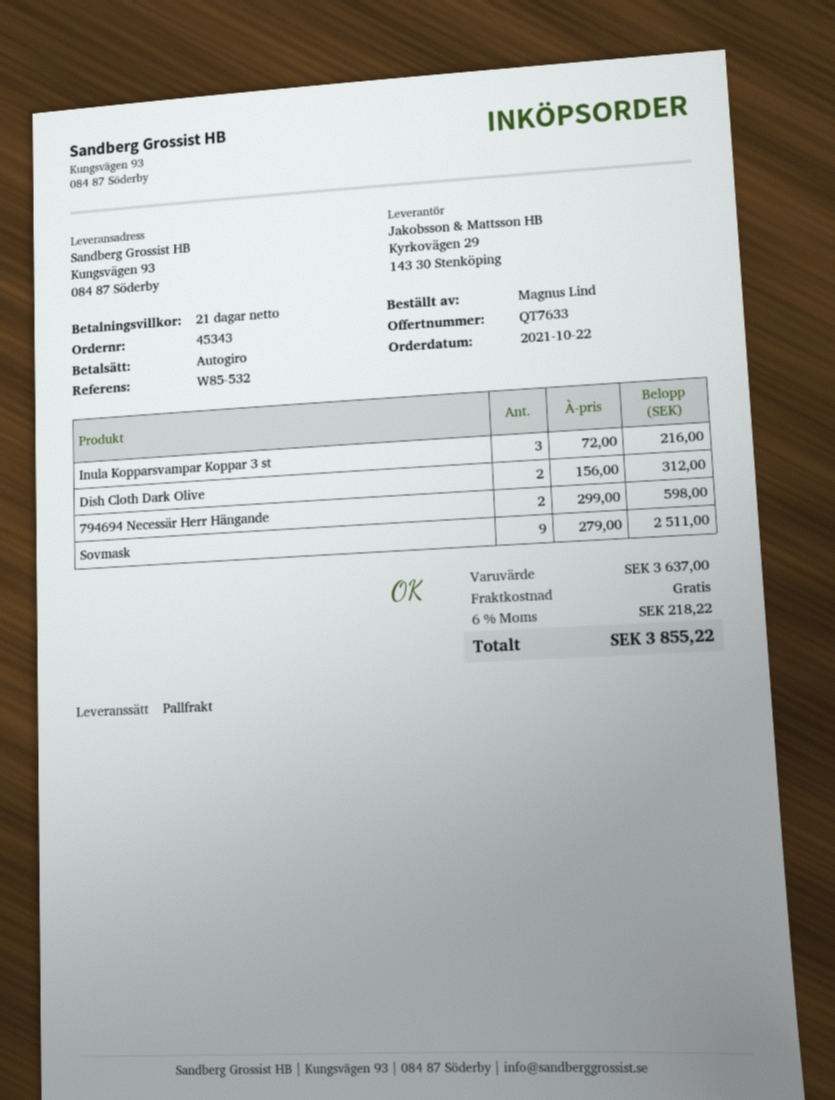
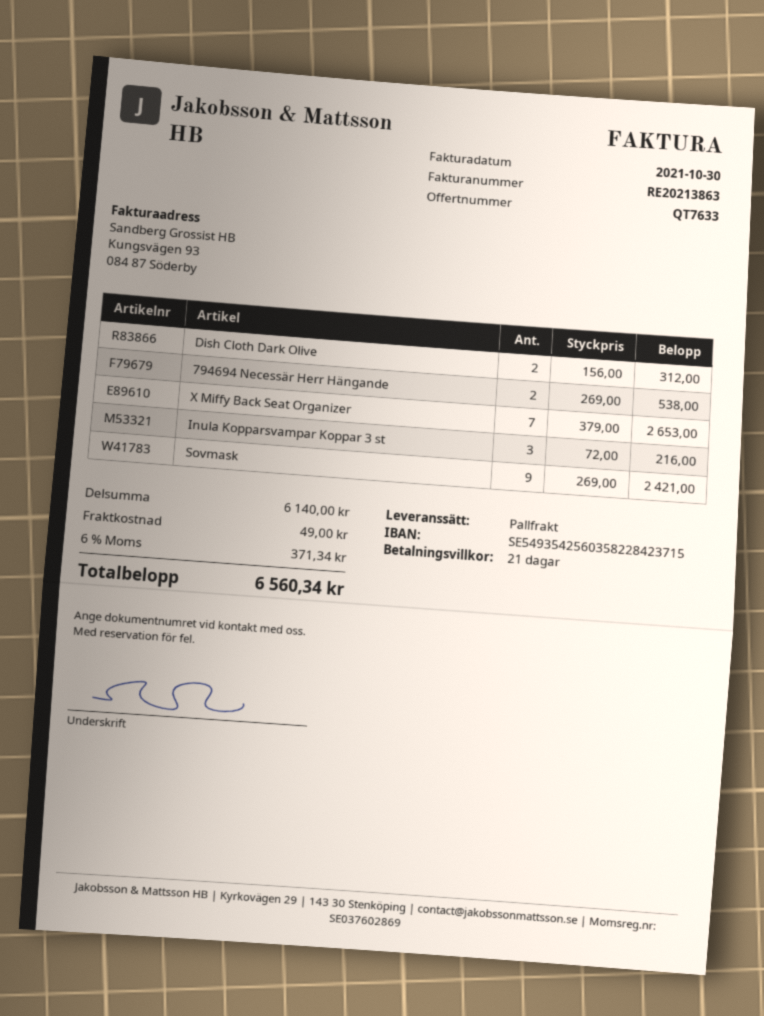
794694 Necessär Herr Hängande: 2 x 299.00 = 598.00 -> 2 x 269.00 = 538.00
Sovmask: 9 x 279.00 = 2511.00 -> 9 x 269.00 = 2421.00
X Miffy Back Seat Organizer: none -> 7 x 379.00 = 2653.00
subtotal: 3637.00 -> 6140.00
shipping: 0.00 -> 49.00
tax: 6% = 218.22 -> 6% = 371.34
total: 3855.22 -> 6560.34

